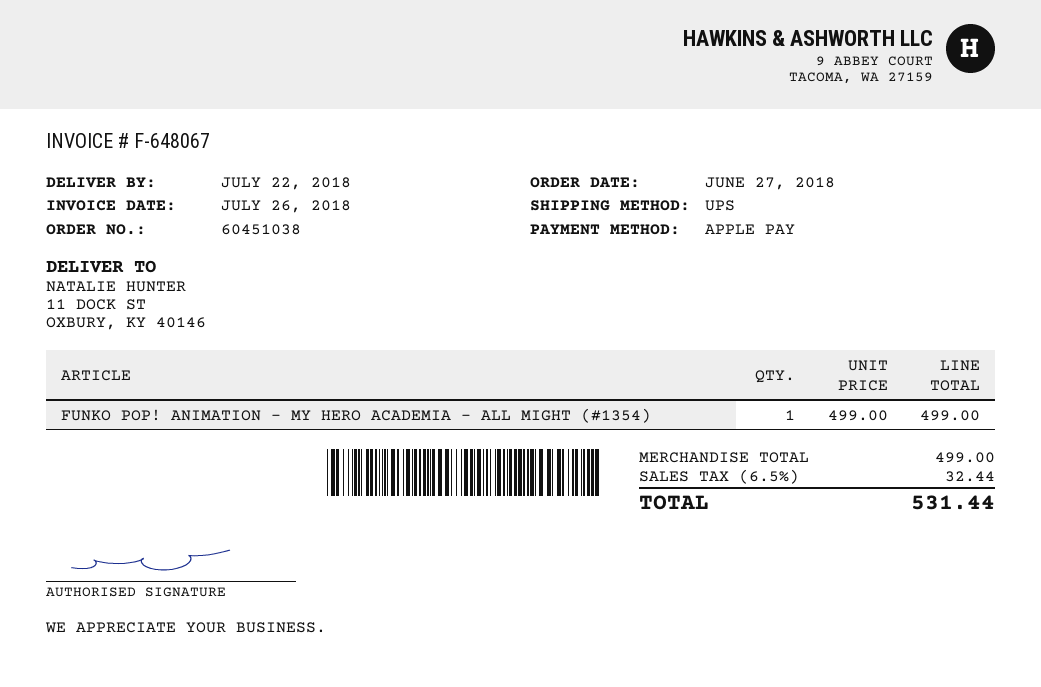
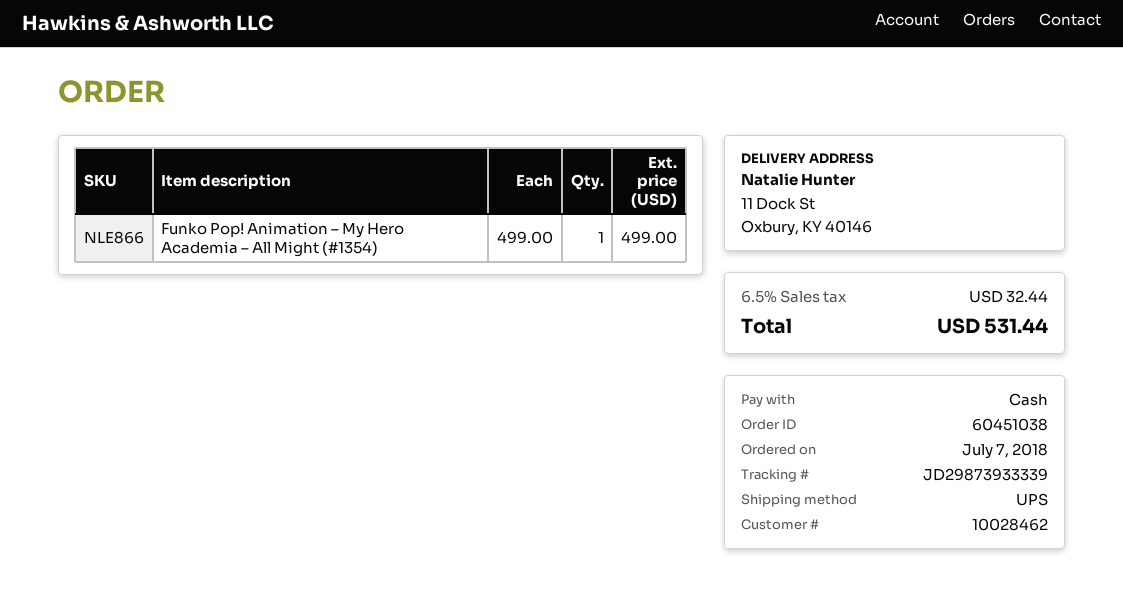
order date: 2018-06-27 -> 2018-07-07
payment method: Apple Pay -> cash

